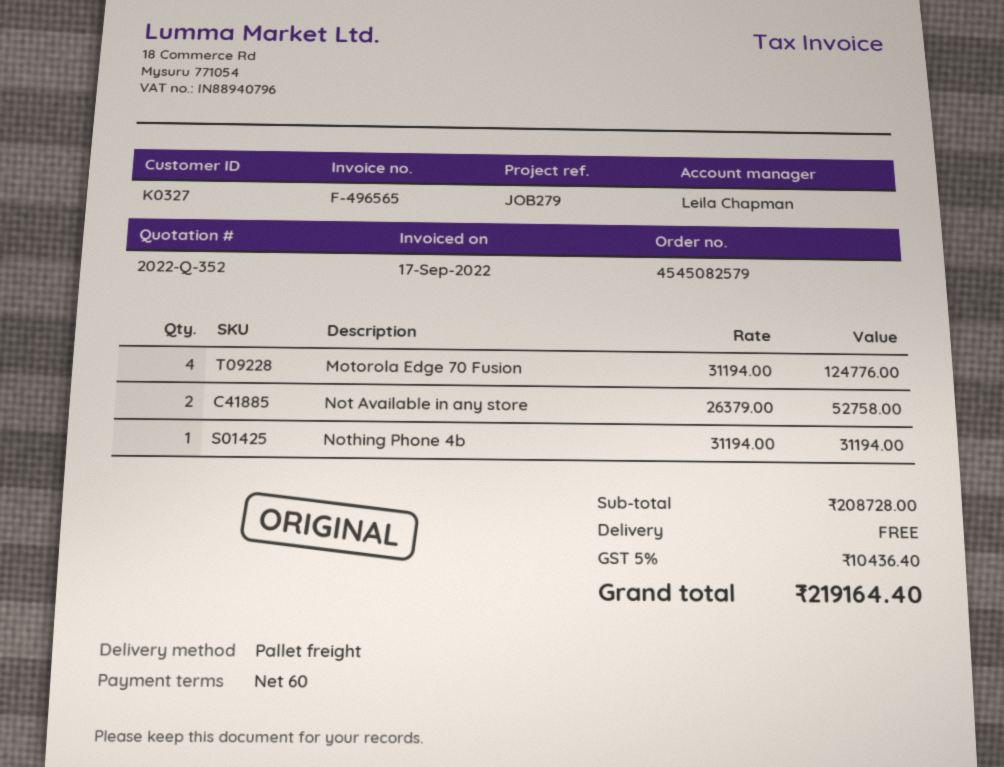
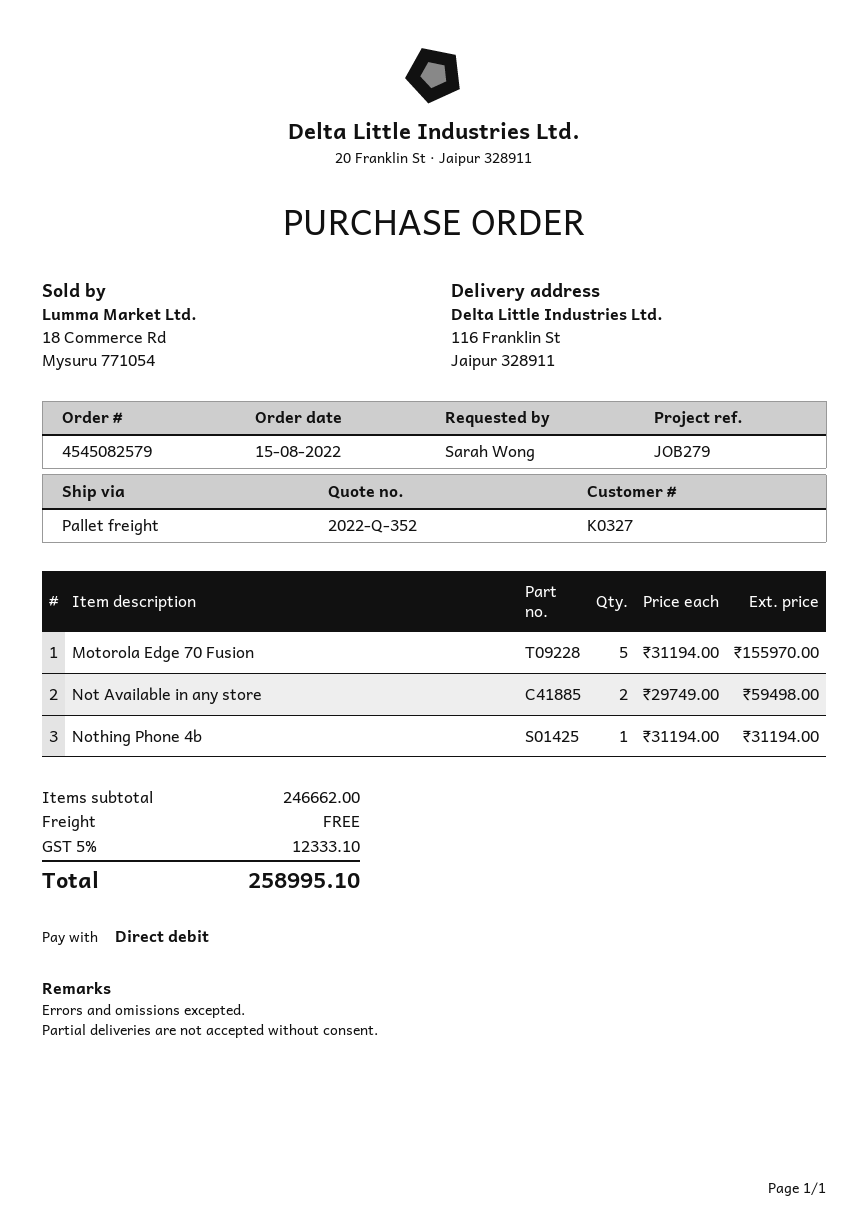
Motorola Edge 70 Fusion: 4 x 31194.00 = 124776.00 -> 5 x 31194.00 = 155970.00
Not Available in any store: 2 x 26379.00 = 52758.00 -> 2 x 29749.00 = 59498.00
subtotal: 208728.00 -> 246662.00
tax: 5% = 10436.40 -> 5% = 12333.10
total: 219164.40 -> 258995.10

